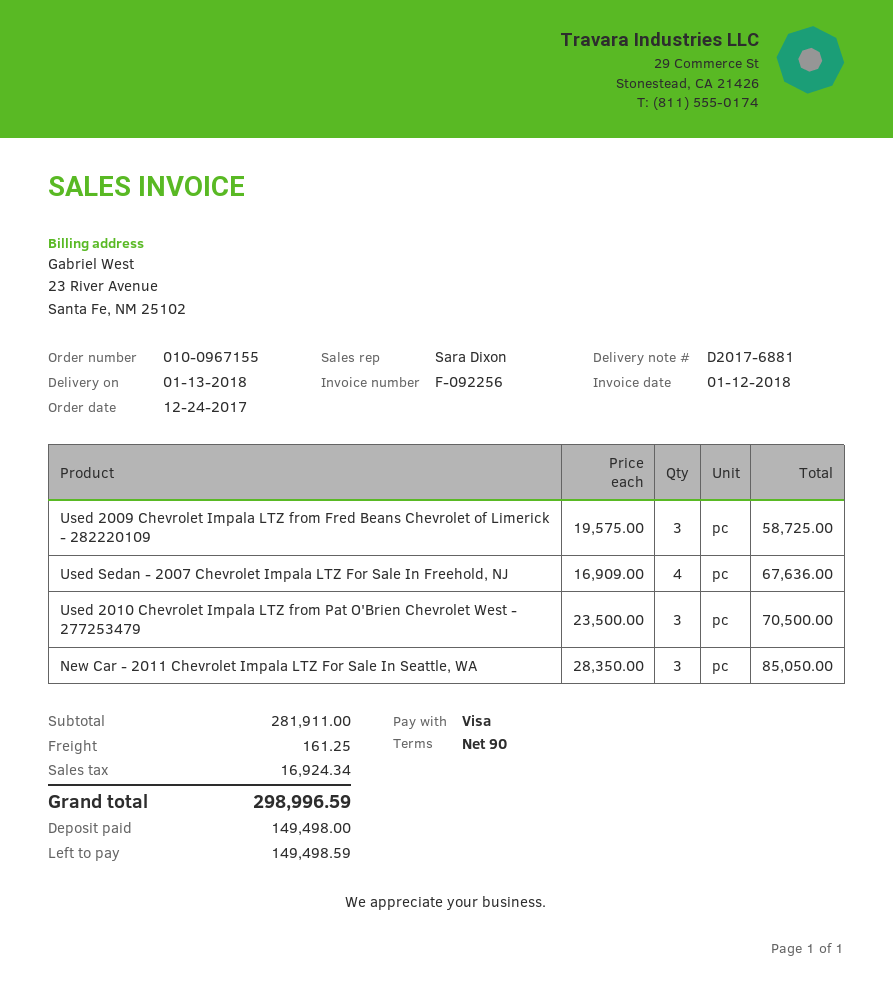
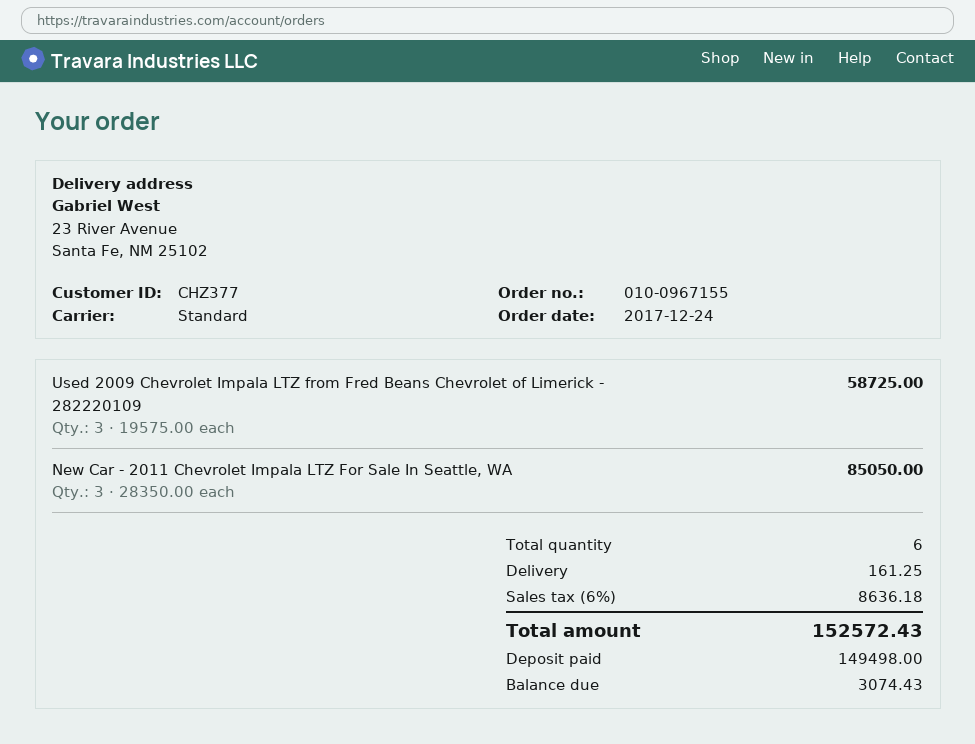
Used Sedan - 2007 Chevrolet Impala LTZ For Sale In Freehold, NJ: 4 x 16909.00 = 67636.00 -> none
Used 2010 Chevrolet Impala LTZ from Pat O'Brien Chevrolet West - 277253479: 3 x 23500.00 = 70500.00 -> none
tax: 16924.34 -> 8636.18
total: 298996.59 -> 152572.43
balance: 149498.59 -> 3074.43

